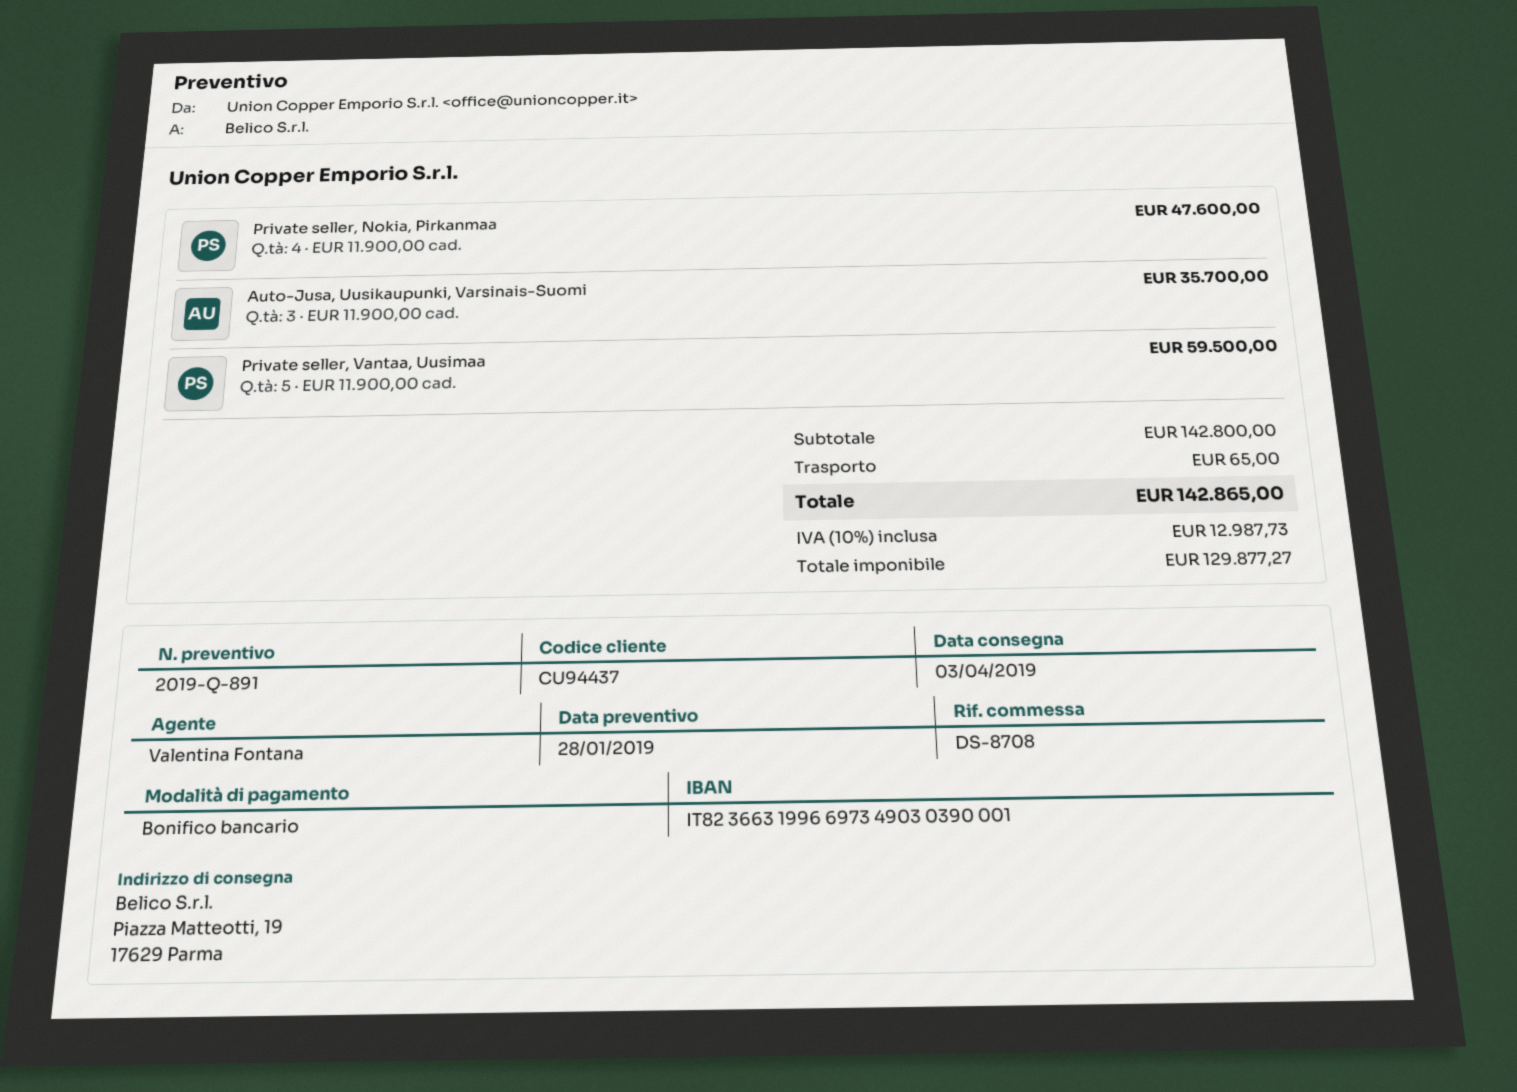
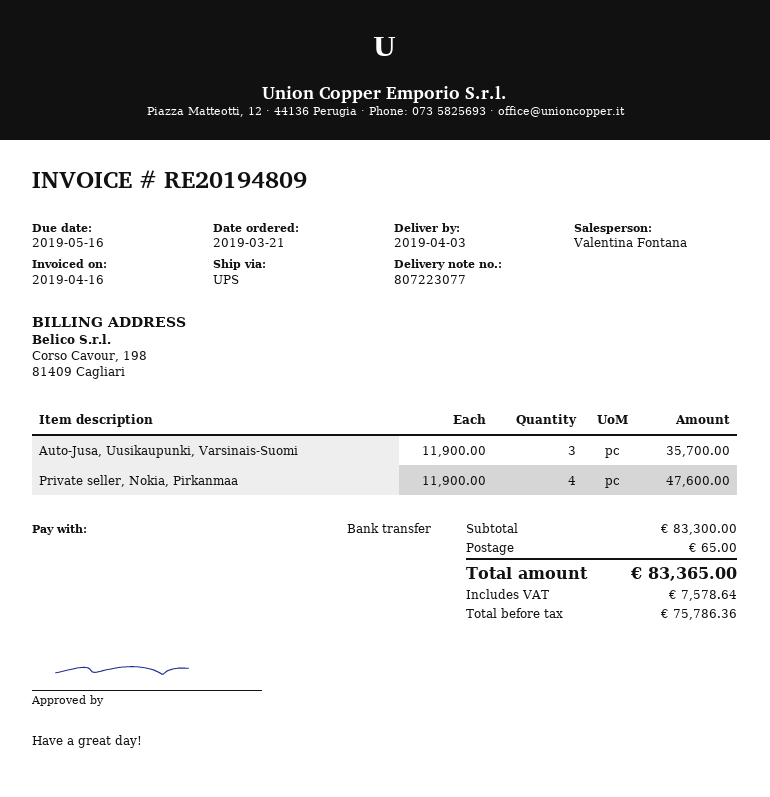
Private seller, Vantaa, Uusimaa: 5 x 11900.00 = 59500.00 -> none
subtotal: 142800.00 -> 83300.00
net: 129877.27 -> 75786.36
tax: 12987.73 -> 7578.64
total: 142865.00 -> 83365.00

